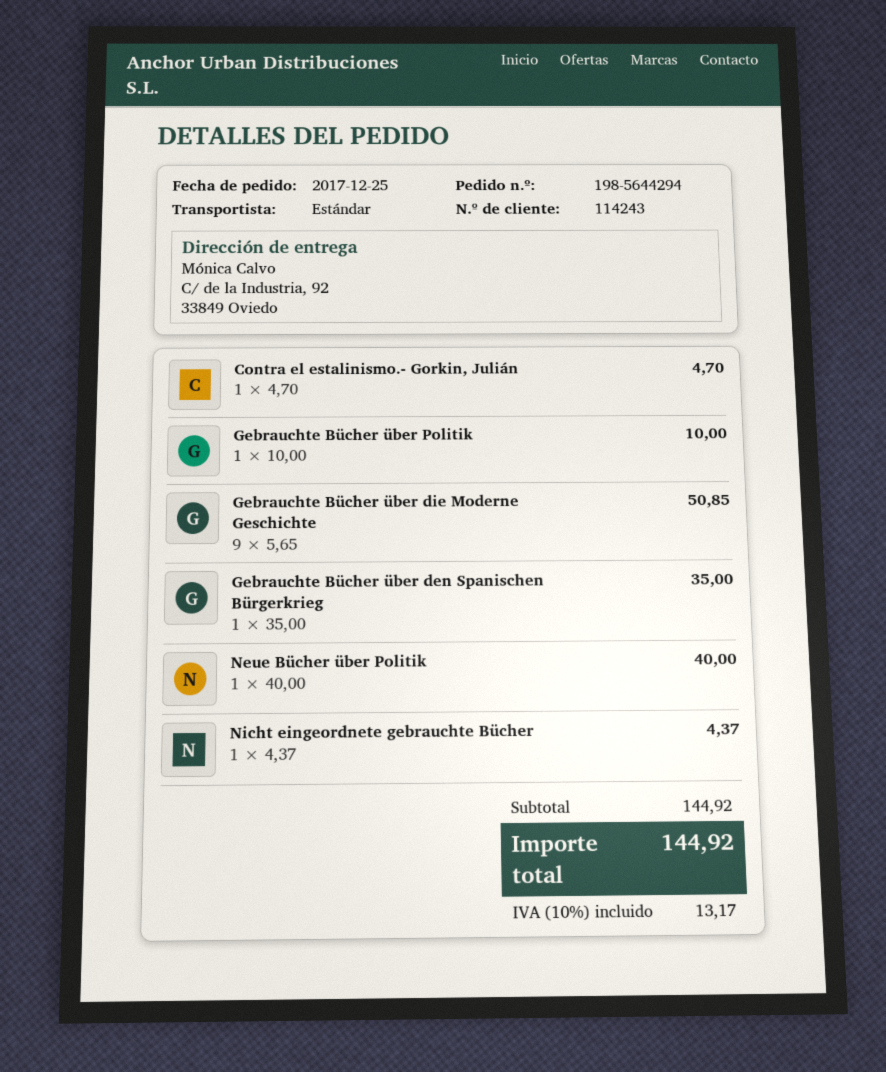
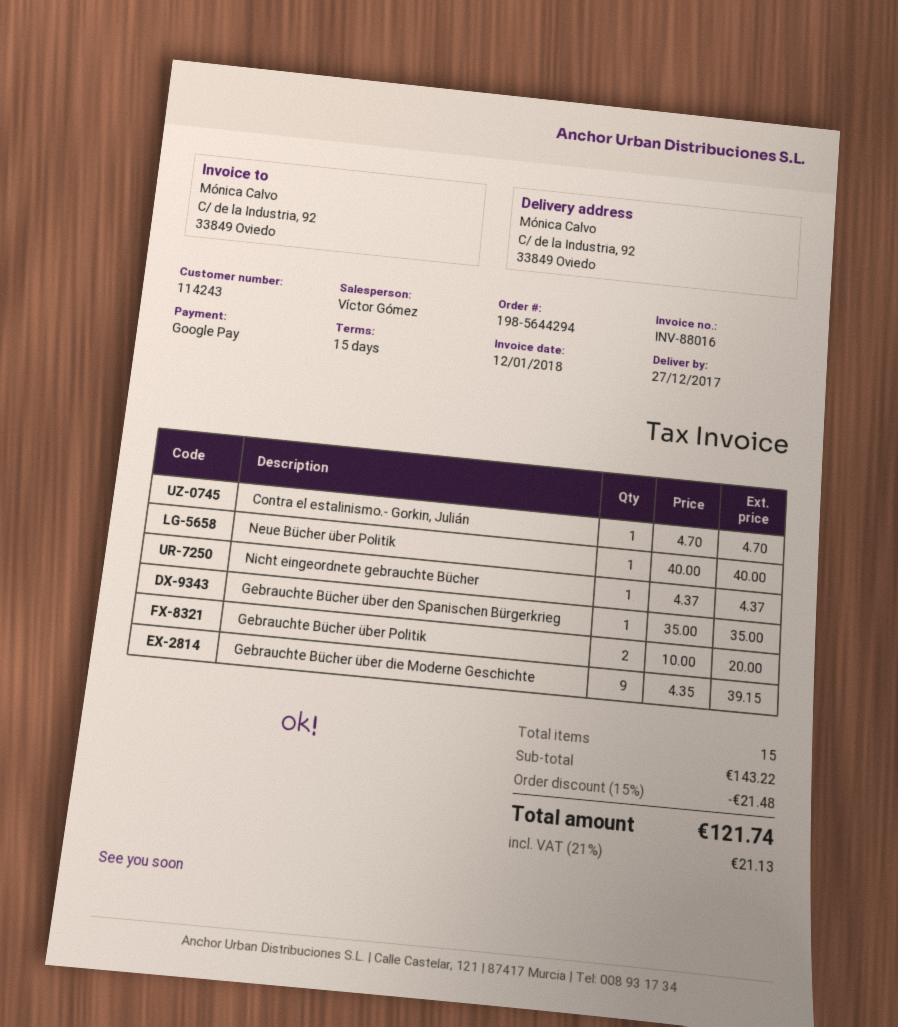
Gebrauchte Bücher über Politik: 1 x 10.00 = 10.00 -> 2 x 10.00 = 20.00
Gebrauchte Bücher über die Moderne Geschichte: 9 x 5.65 = 50.85 -> 9 x 4.35 = 39.15
subtotal: 144.92 -> 143.22
discount: none -> 15% = 21.48
tax: 10% = 13.17 -> 21% = 21.13
total: 144.92 -> 121.74

